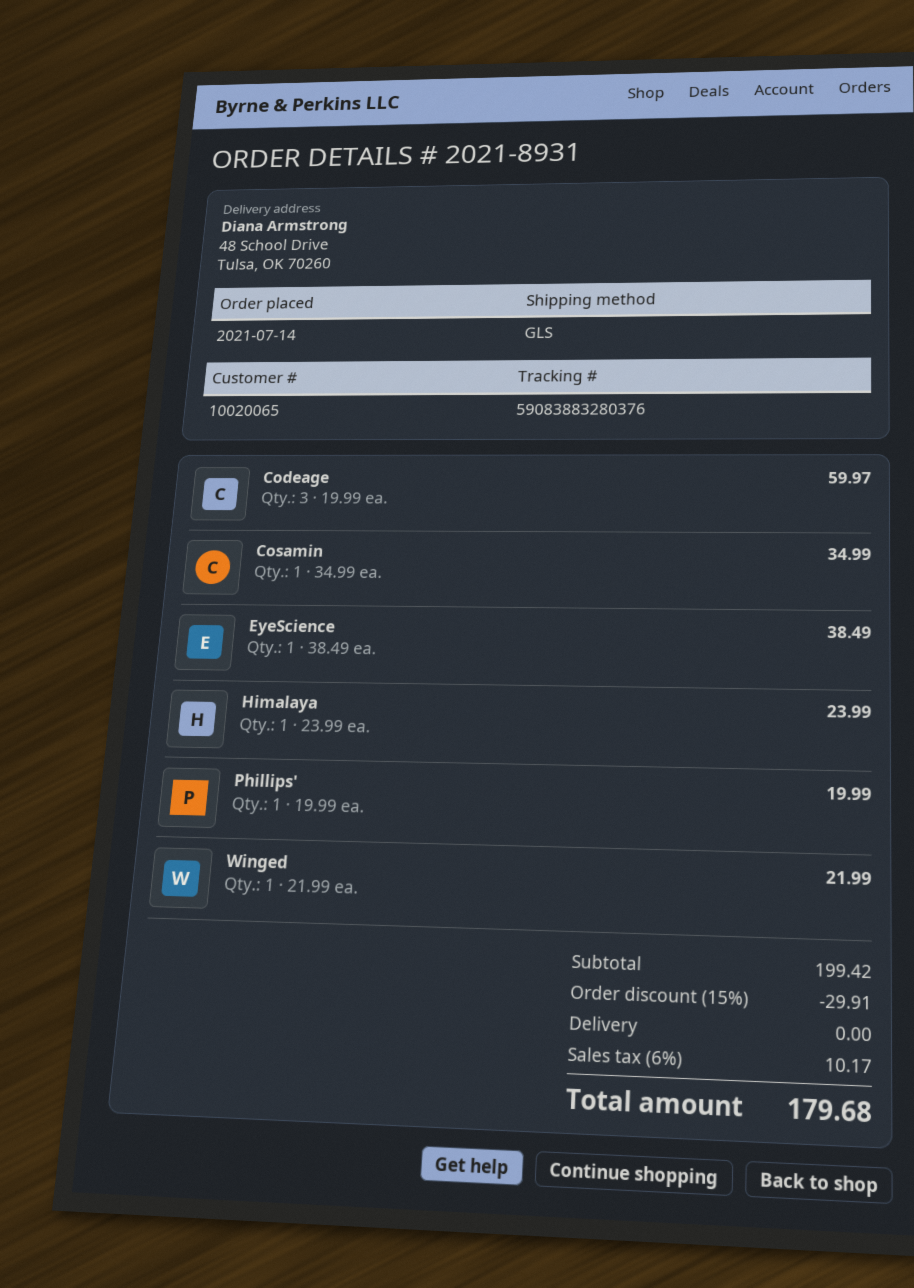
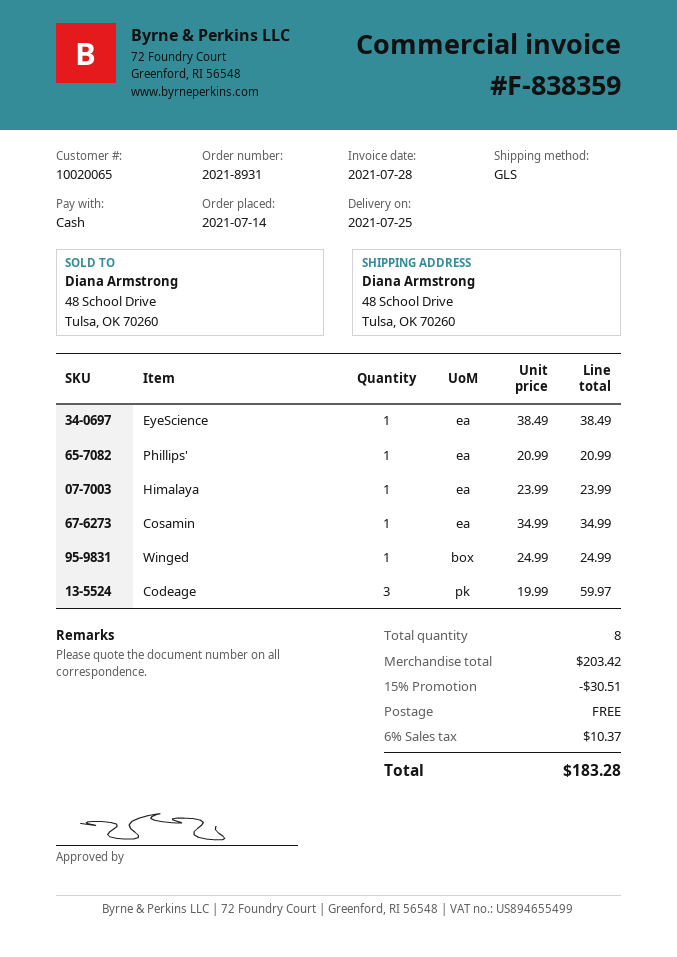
Phillips': 1 x 19.99 = 19.99 -> 1 x 20.99 = 20.99
Winged: 1 x 21.99 = 21.99 -> 1 x 24.99 = 24.99
subtotal: 199.42 -> 203.42
discount: 15% = 29.91 -> 15% = 30.51
tax: 6% = 10.17 -> 6% = 10.37
total: 179.68 -> 183.28

